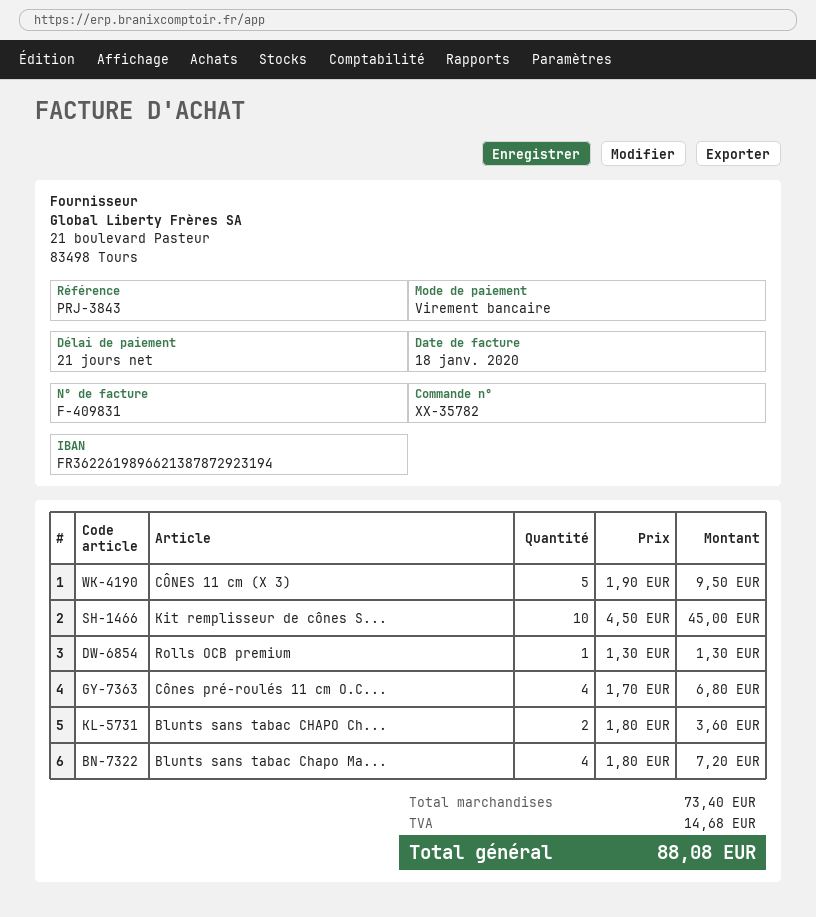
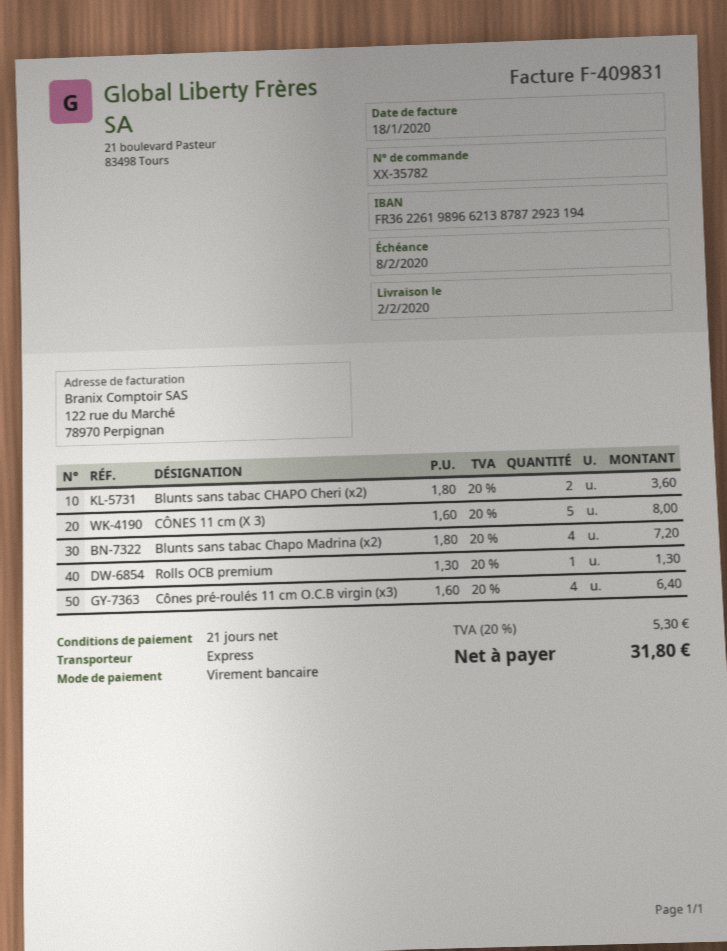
CÔNES 11 cm (X 3): 5 x 1.90 = 9.50 -> 5 x 1.60 = 8.00
Kit remplisseur de cônes S...: 10 x 4.50 = 45.00 -> none
Cônes pré-roulés 11 cm O.C...: 4 x 1.70 = 6.80 -> 4 x 1.60 = 6.40
tax: 14.68 -> 5.30
total: 88.08 -> 31.80

